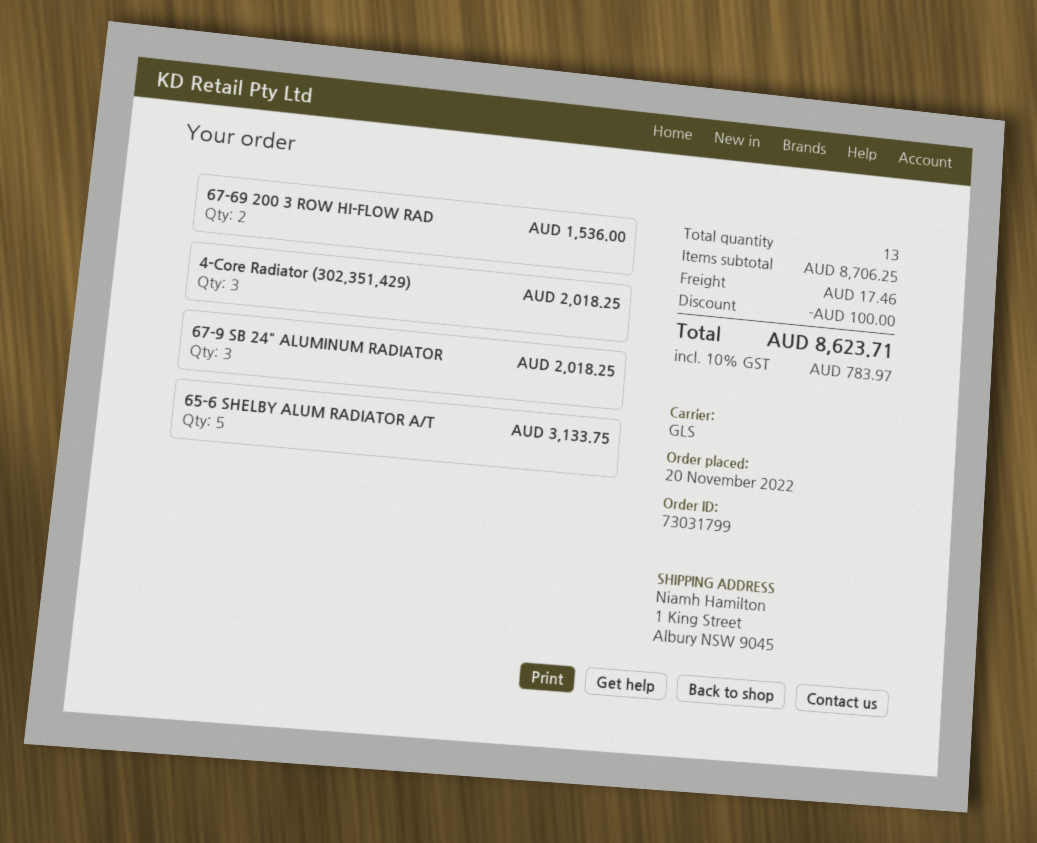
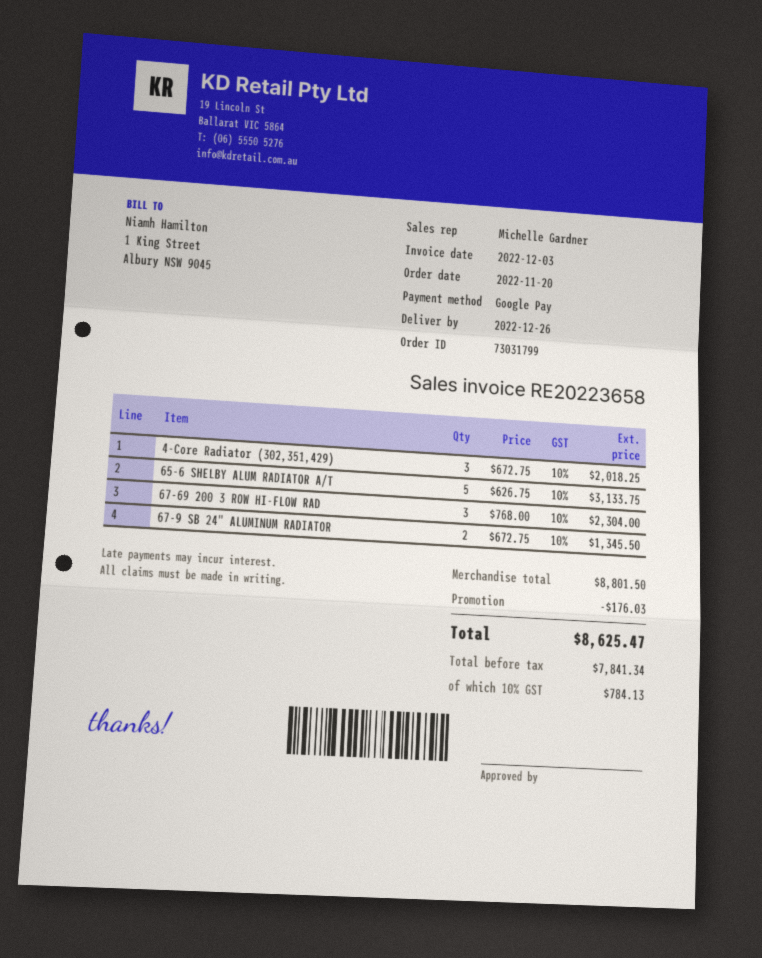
67-69 200 3 ROW HI-FLOW RAD: 2 for 1536.00 -> 3 for 2304.00
67-9 SB 24" ALUMINUM RADIATOR: 3 for 2018.25 -> 2 for 1345.50
subtotal: 8706.25 -> 8801.50
discount: 100.00 -> 176.03
shipping: 17.46 -> none
tax: 10% = 783.97 -> 10% = 784.13
total: 8623.71 -> 8625.47

